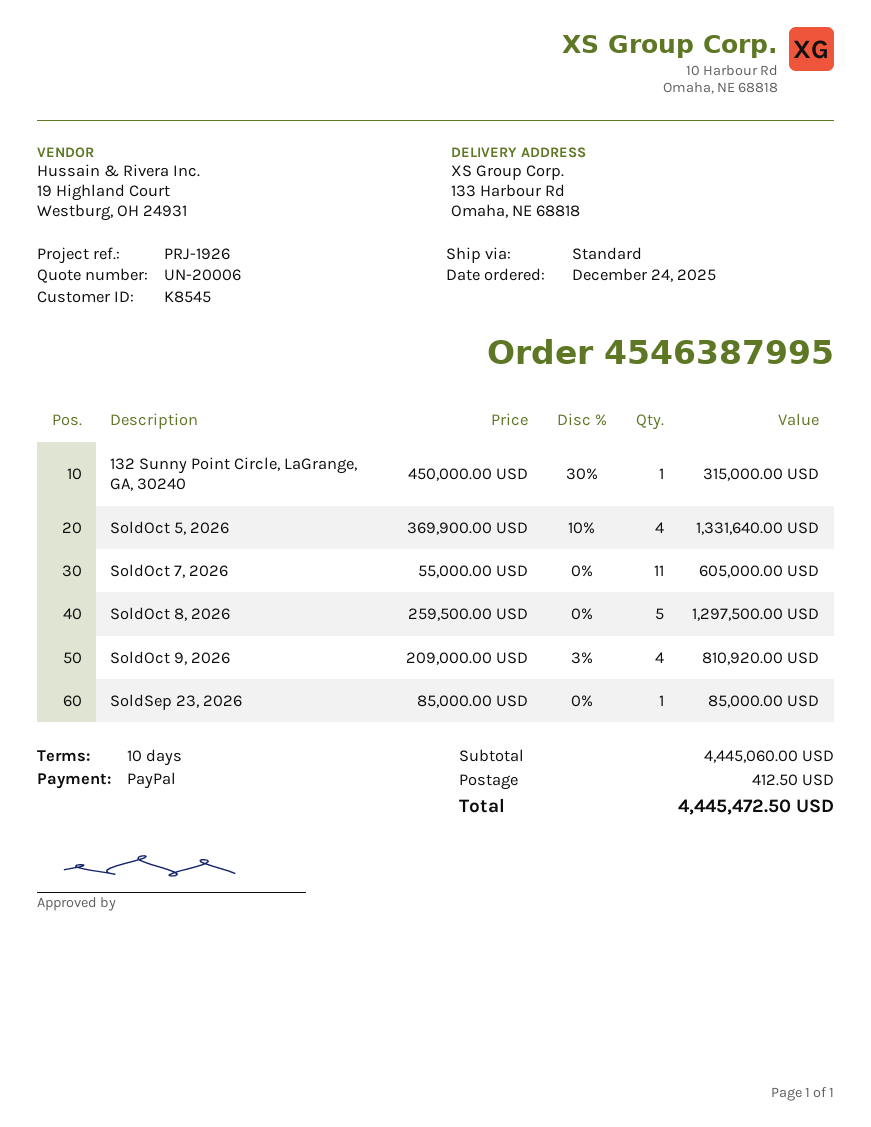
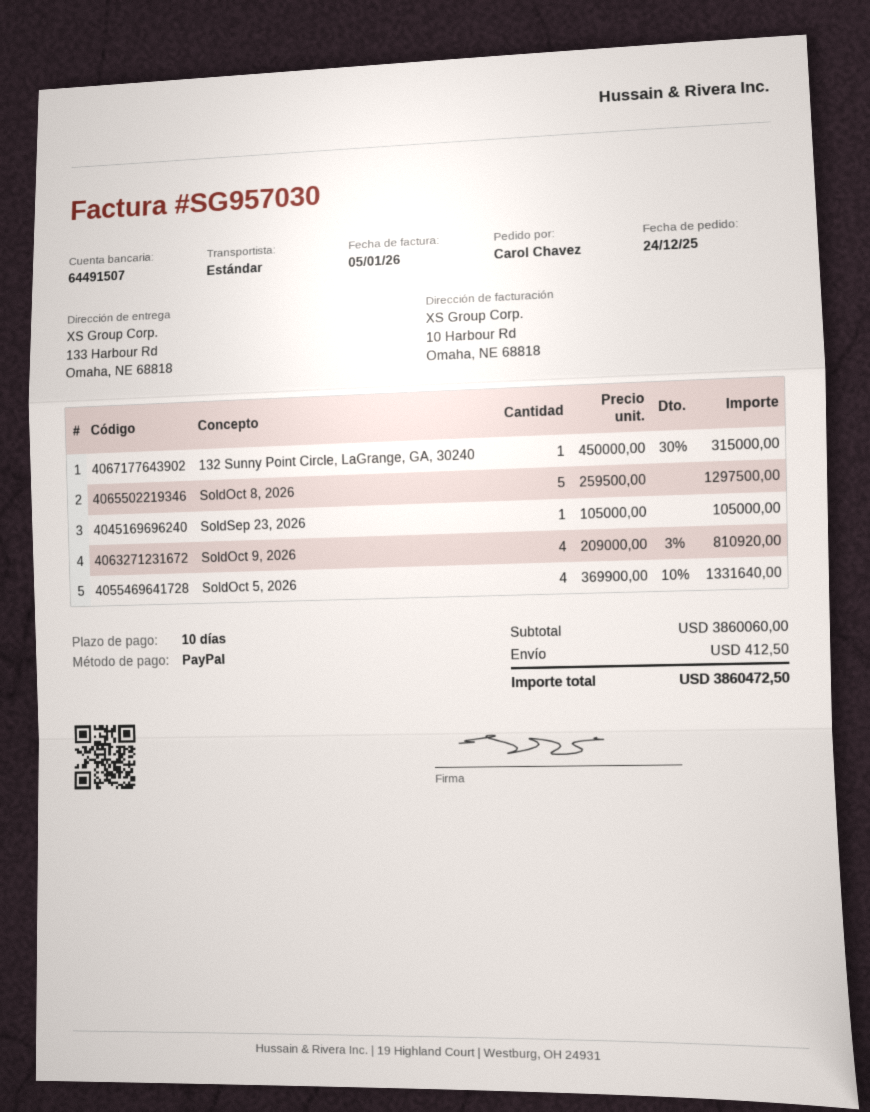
SoldOct 7, 2026: 11 x 55000.00 = 605000.00 -> none
SoldSep 23, 2026: 1 x 85000.00 = 85000.00 -> 1 x 105000.00 = 105000.00
subtotal: 4445060.00 -> 3860060.00
total: 4445472.50 -> 3860472.50

